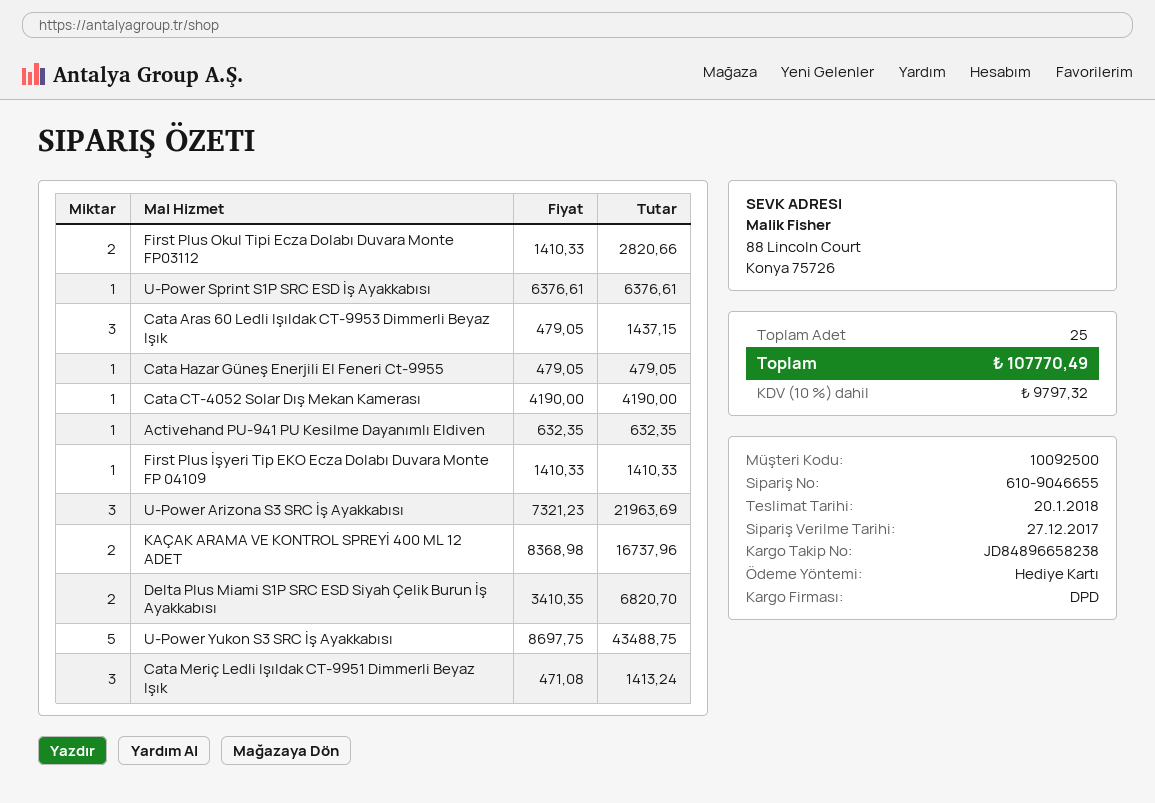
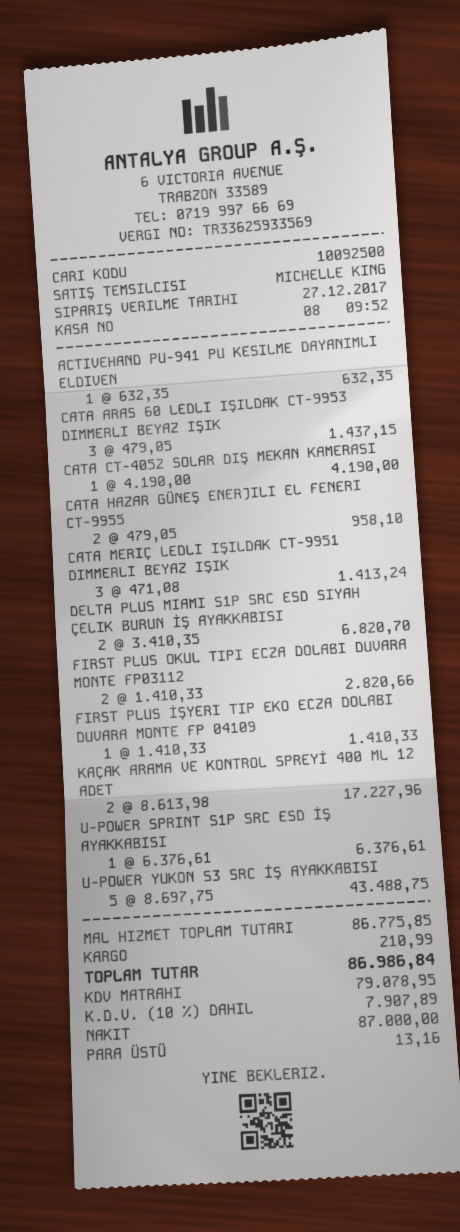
payment method: gift card -> cash
Cata Hazar Güneş Enerjili El Feneri Ct-9955: 1 x 479.05 = 479.05 -> 2 x 479.05 = 958.10
U-Power Arizona S3 SRC İş Ayakkabısı: 3 x 7321.23 = 21963.69 -> none
KAÇAK ARAMA VE KONTROL SPREYİ 400 ML 12 ADET: 2 x 8368.98 = 16737.96 -> 2 x 8613.98 = 17227.96
shipping: none -> 210.99
tax: 10% = 9797.32 -> 10% = 7907.89
total: 107770.49 -> 86986.84

